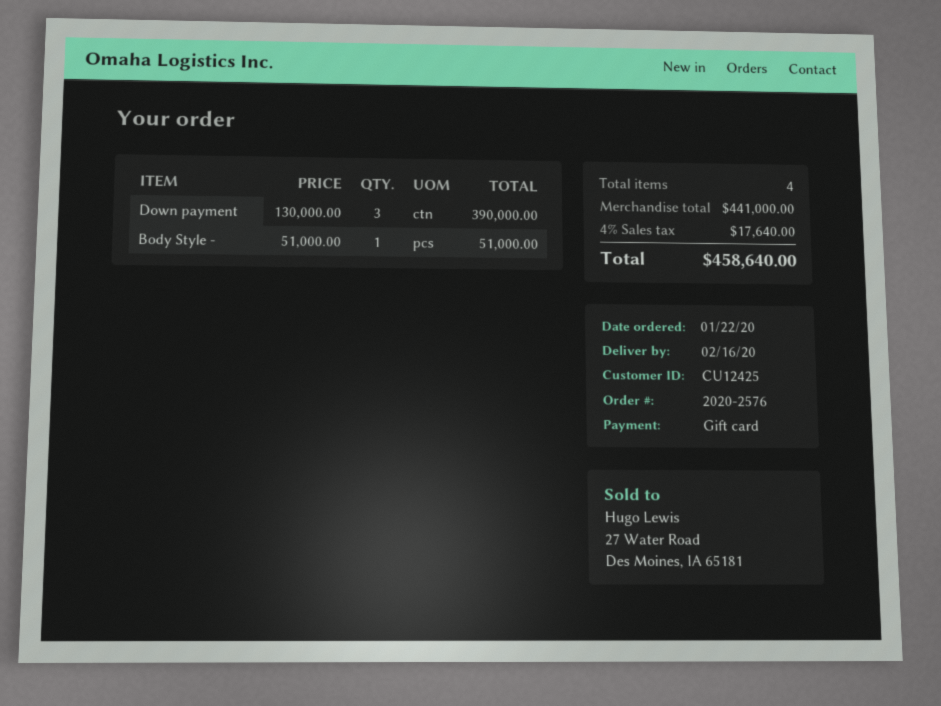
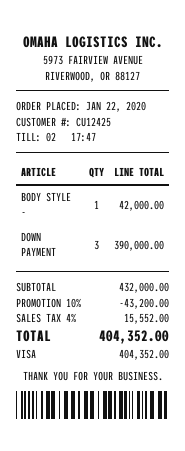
payment method: gift card -> Visa
Body Style -: 1 for 51000.00 -> 1 for 42000.00
subtotal: 441000.00 -> 432000.00
discount: none -> 10% = 43200.00
tax: 4% = 17640.00 -> 4% = 15552.00
total: 458640.00 -> 404352.00

